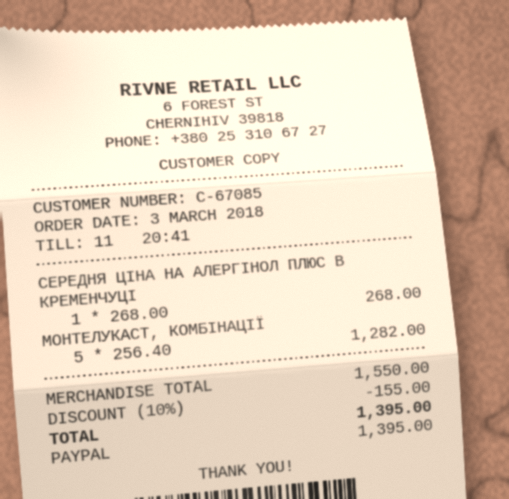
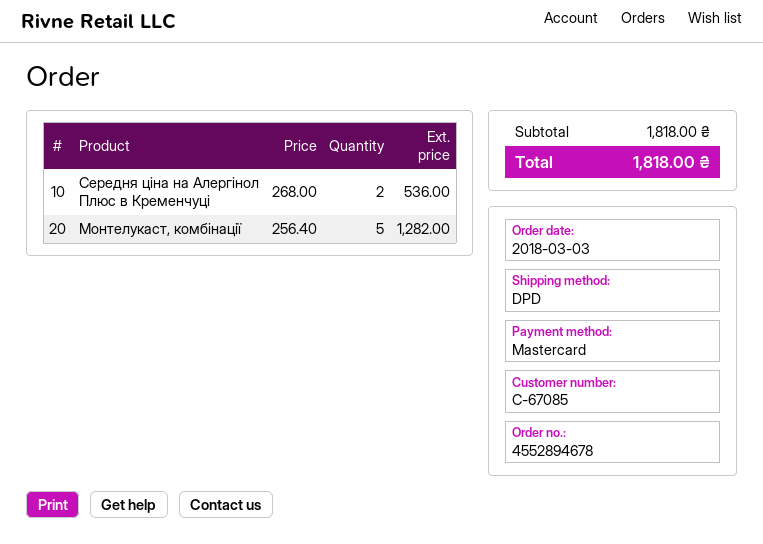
payment method: PayPal -> Mastercard
СЕРЕДНЯ ЦІНА НА АЛЕРГІНОЛ ПЛЮС В КРЕМЕНЧУЦІ: 1 x 268.00 = 268.00 -> 2 x 268.00 = 536.00
subtotal: 1550.00 -> 1818.00
discount: 10% = 155.00 -> none
total: 1395.00 -> 1818.00

